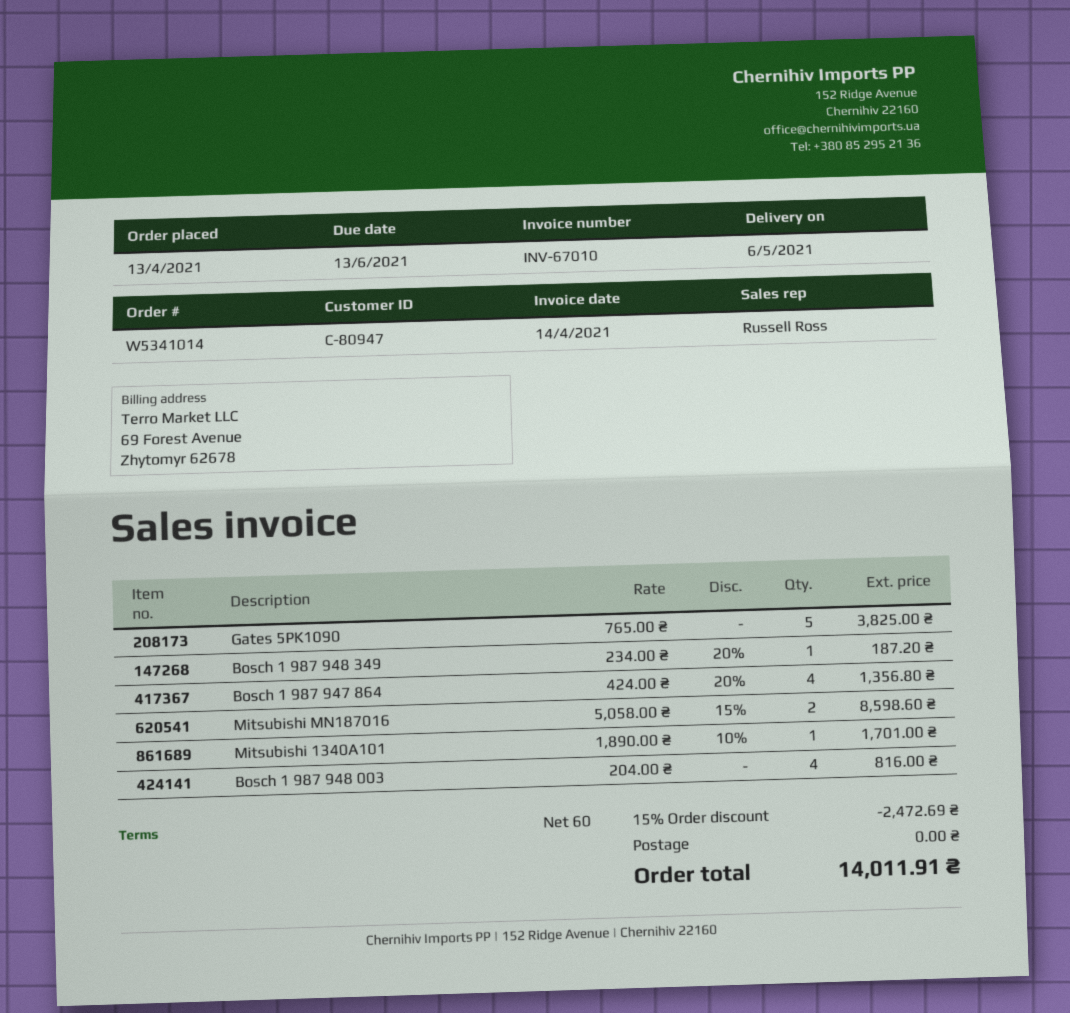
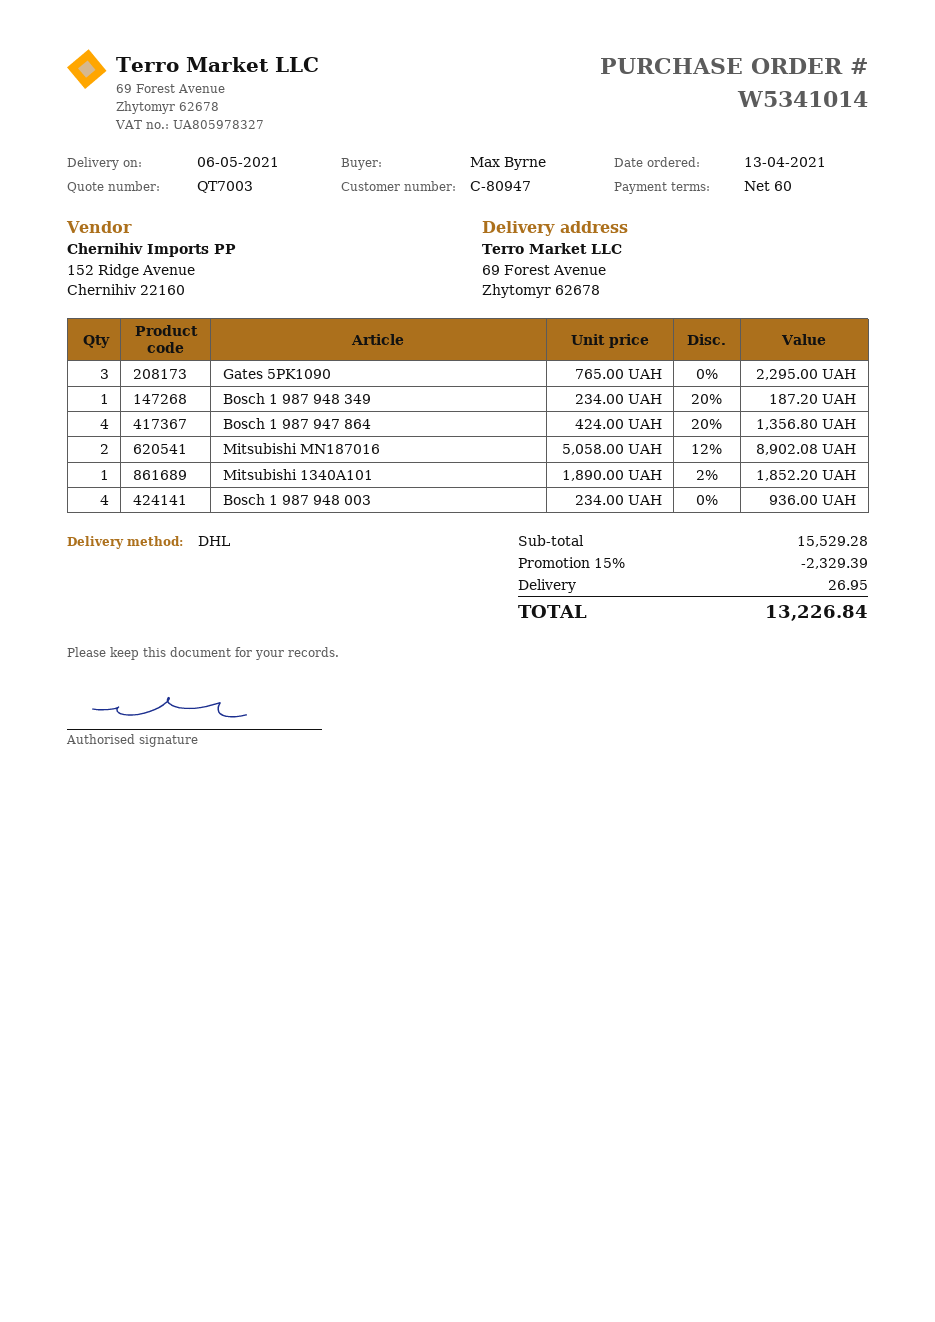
Gates 5PK1090: 5 x 765.00 = 3825.00 -> 3 x 765.00 = 2295.00
Mitsubishi MN187016: 2 x 5058.00 - 15% = 8598.60 -> 2 x 5058.00 - 12% = 8902.08
Mitsubishi 1340A101: 1 x 1890.00 - 10% = 1701.00 -> 1 x 1890.00 - 2% = 1852.20
Bosch 1 987 948 003: 4 x 204.00 = 816.00 -> 4 x 234.00 = 936.00
discount: 15% = 2472.69 -> 15% = 2329.39
shipping: 0.00 -> 26.95
total: 14011.91 -> 13226.84

